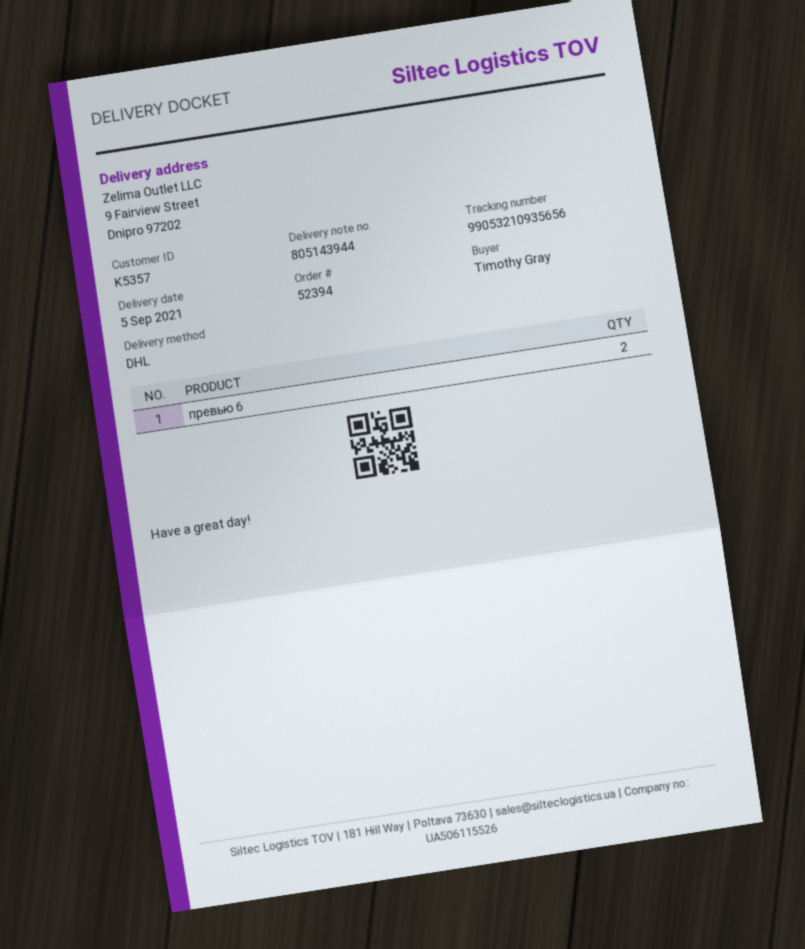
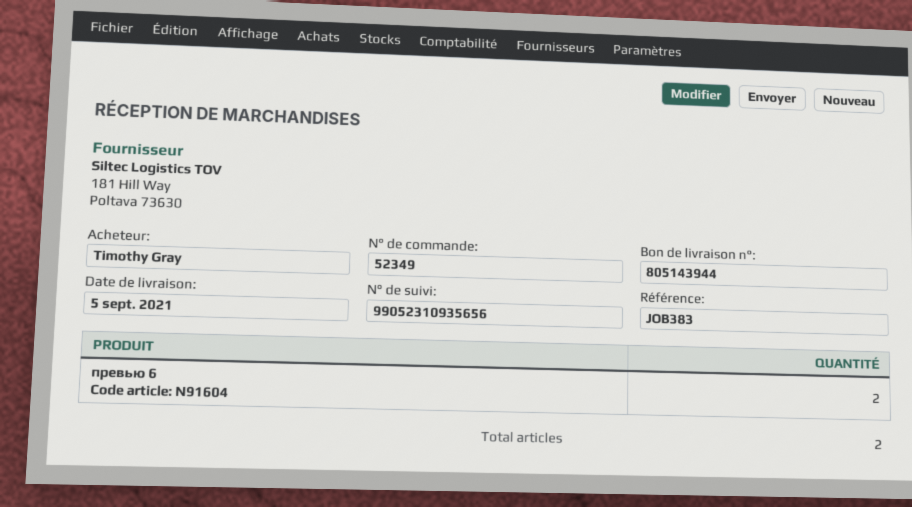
order number: 52394 -> 52349
tracking number: 99053210935656 -> 99052310935656

